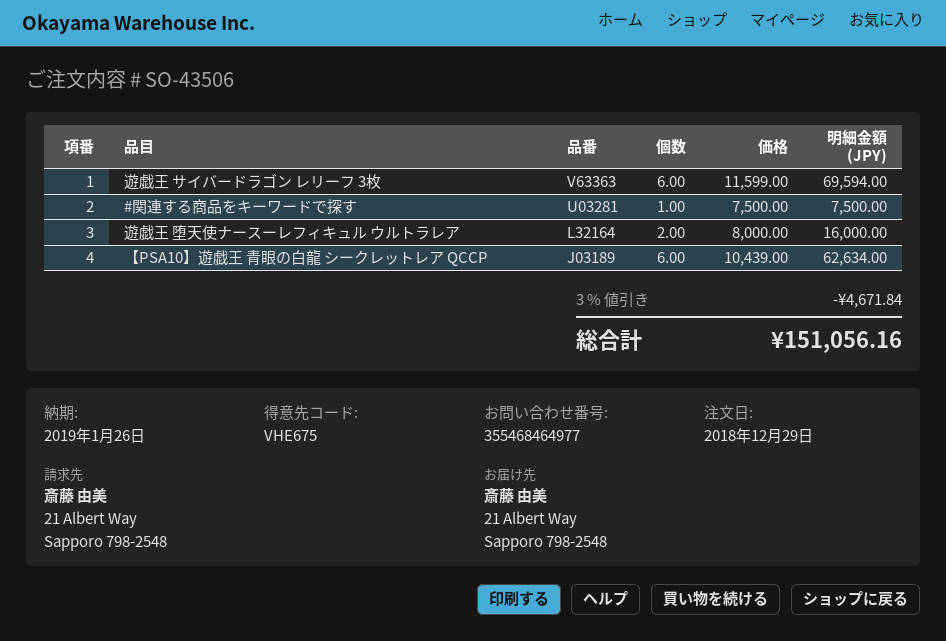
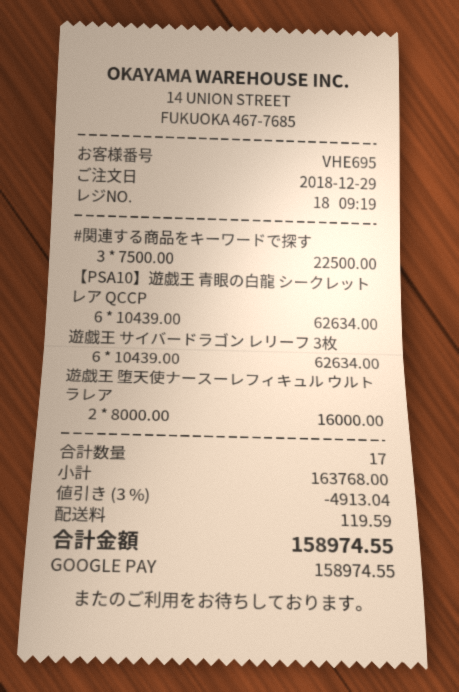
customer number: VHE675 -> VHE695
遊戯王 サイバードラゴン レリーフ 3枚: 6 x 11599.00 = 69594.00 -> 6 x 10439.00 = 62634.00
#関連する商品をキーワードで探す: 1 x 7500.00 = 7500.00 -> 3 x 7500.00 = 22500.00
discount: 3% = 4671.84 -> 3% = 4913.04
shipping: none -> 119.59
total: 151056.16 -> 158974.55

